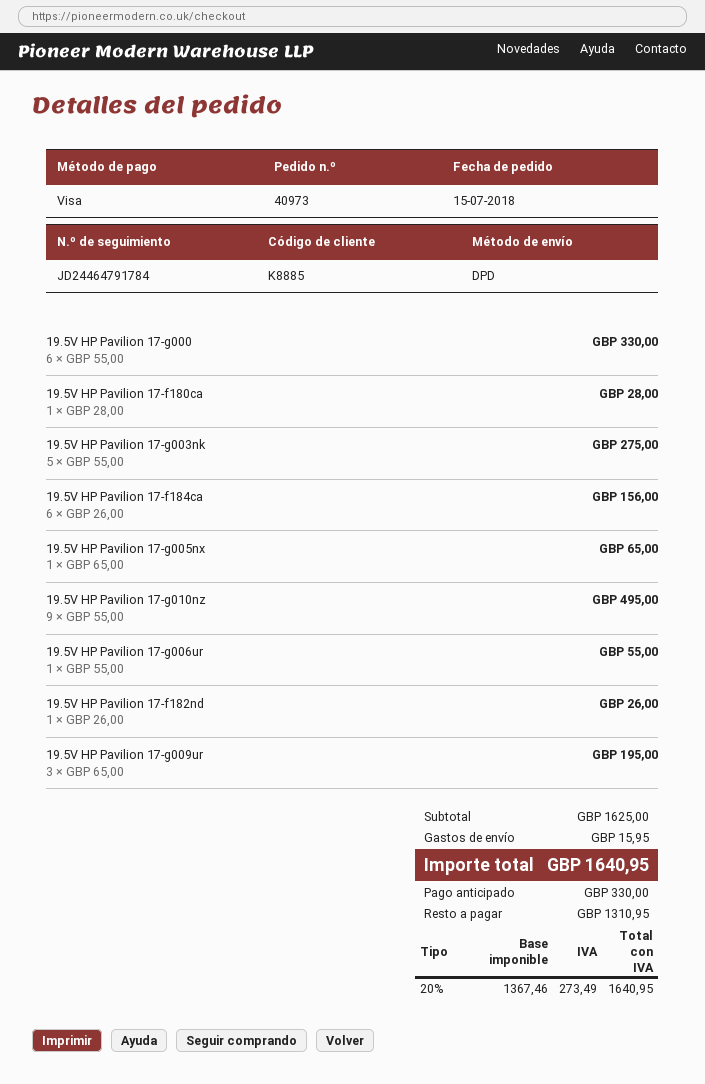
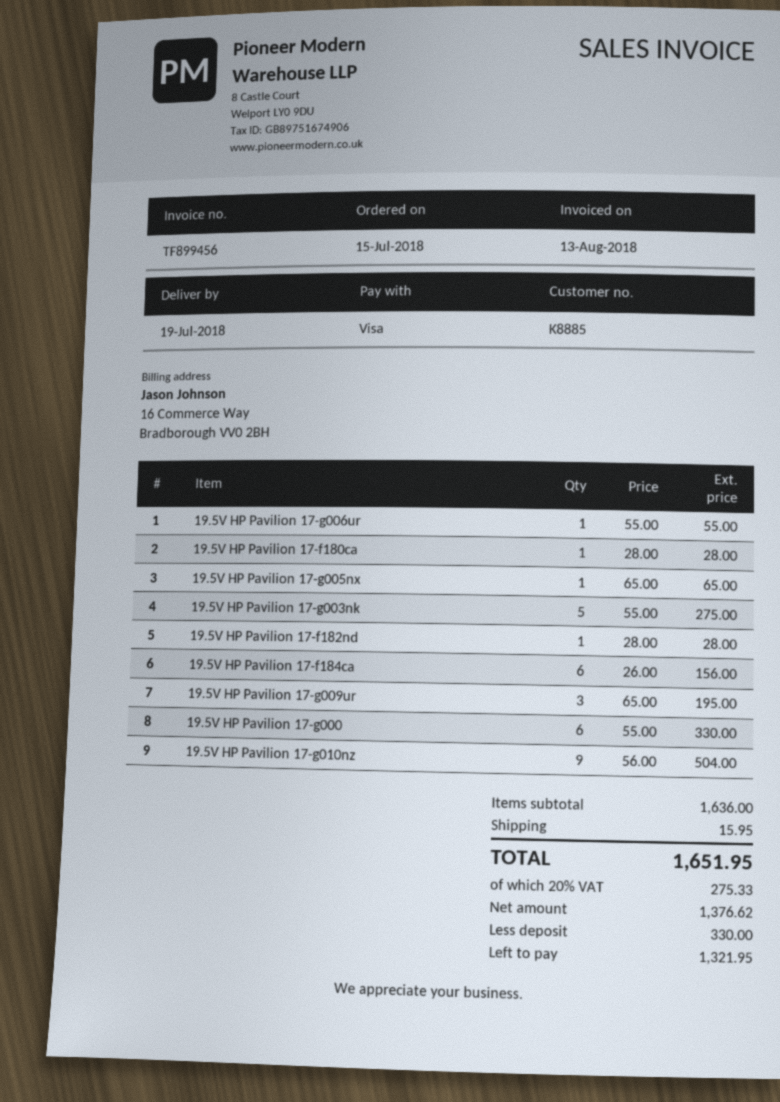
19.5V HP Pavilion 17-g010nz: 9 x 55.00 = 495.00 -> 9 x 56.00 = 504.00
19.5V HP Pavilion 17-f182nd: 1 x 26.00 = 26.00 -> 1 x 28.00 = 28.00
subtotal: 1625.00 -> 1636.00
net: 1367.46 -> 1376.62
tax: 20% = 273.49 -> 20% = 275.33
total: 1640.95 -> 1651.95
balance: 1310.95 -> 1321.95

